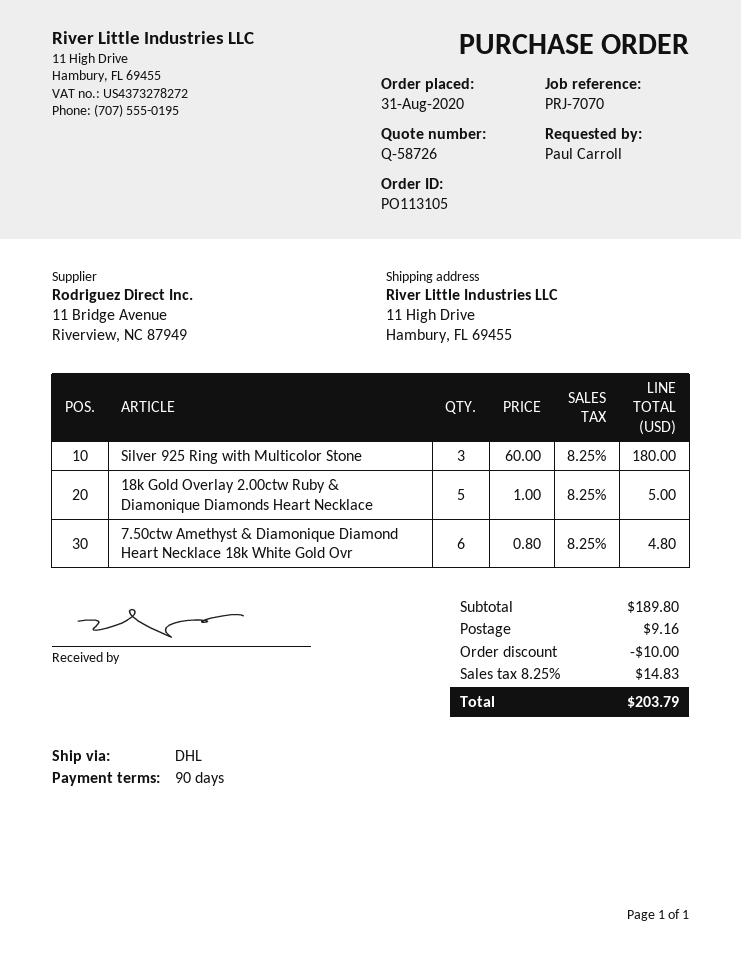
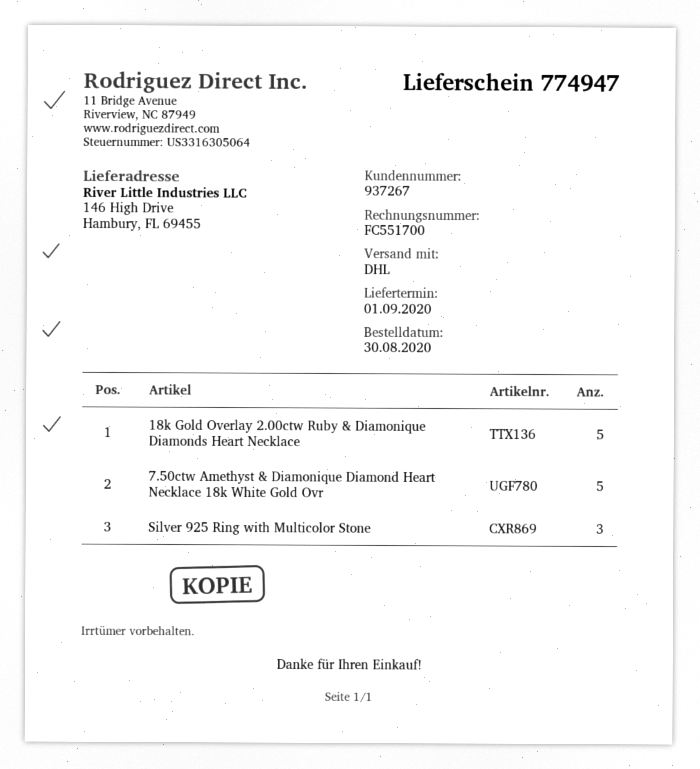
order date: 2020-08-31 -> 2020-08-30
ship to: 11 High Drive, Hambury, FL 69455 -> 146 High Drive, Hambury, FL 69455
7.50ctw Amethyst & Diamonique Diamond Heart Necklace 18k White Gold Ovr: 6 -> 5

